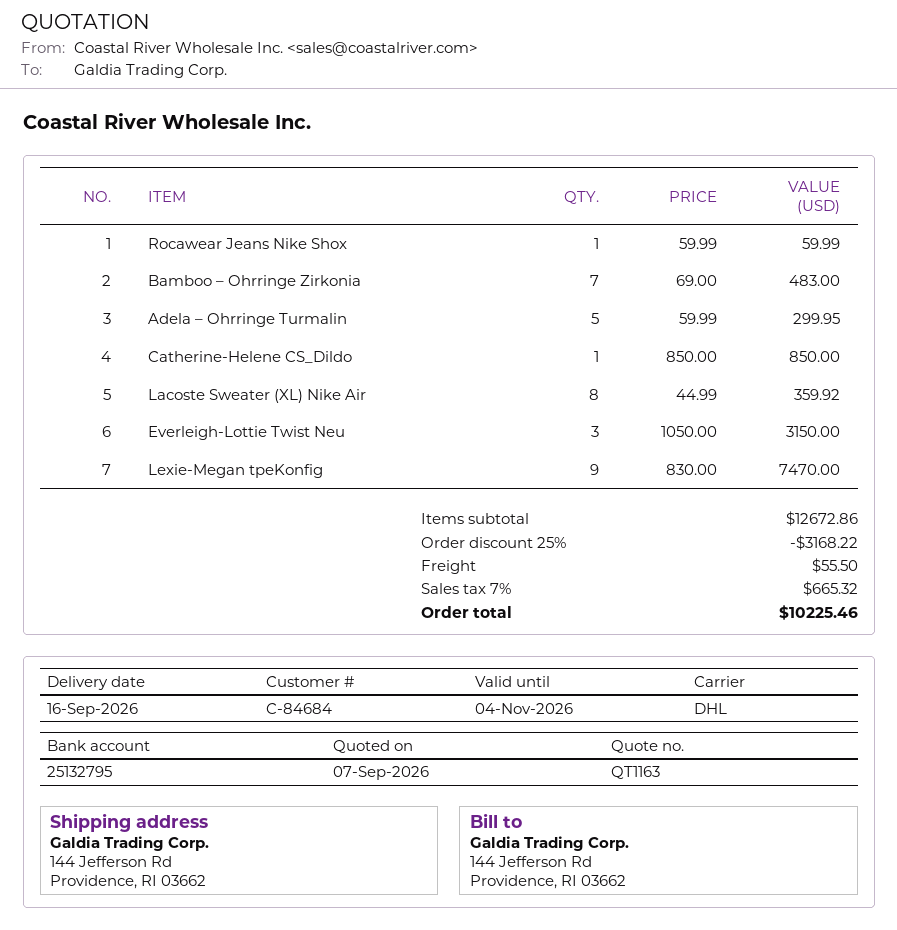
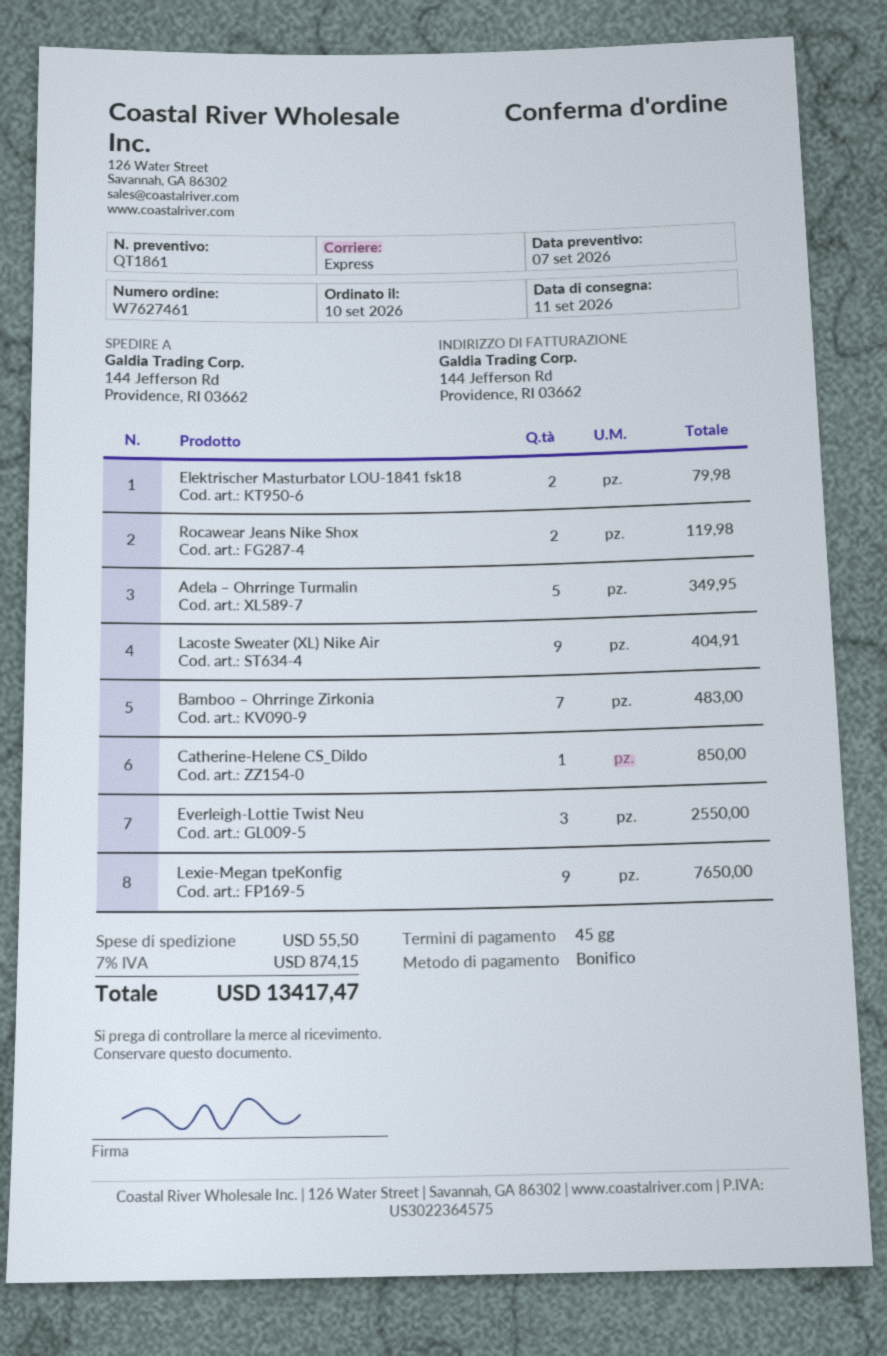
quote number: QT1163 -> QT1861
delivery date: 2026-09-16 -> 2026-09-11
shipping method: DHL -> express
Rocawear Jeans Nike Shox: 1 for 59.99 -> 2 for 119.98
Adela – Ohrringe Turmalin: 5 for 299.95 -> 5 for 349.95
Lacoste Sweater (XL) Nike Air: 8 for 359.92 -> 9 for 404.91
Everleigh-Lottie Twist Neu: 3 for 3150.00 -> 3 for 2550.00
Lexie-Megan tpeKonfig: 9 for 7470.00 -> 9 for 7650.00
Elektrischer Masturbator LOU-1841 fsk18: none -> 2 for 79.98
discount: 25% = 3168.22 -> none
tax: 7% = 665.32 -> 7% = 874.15
total: 10225.46 -> 13417.47

